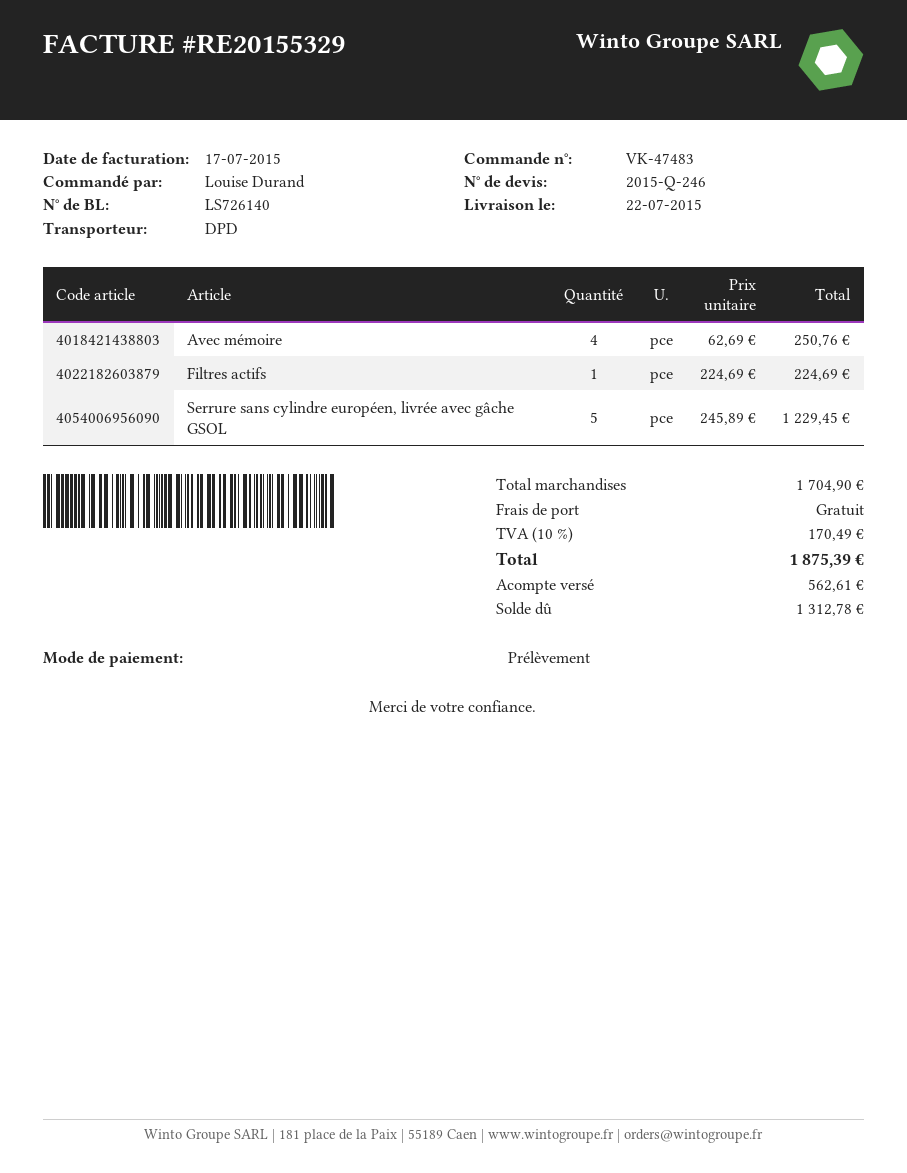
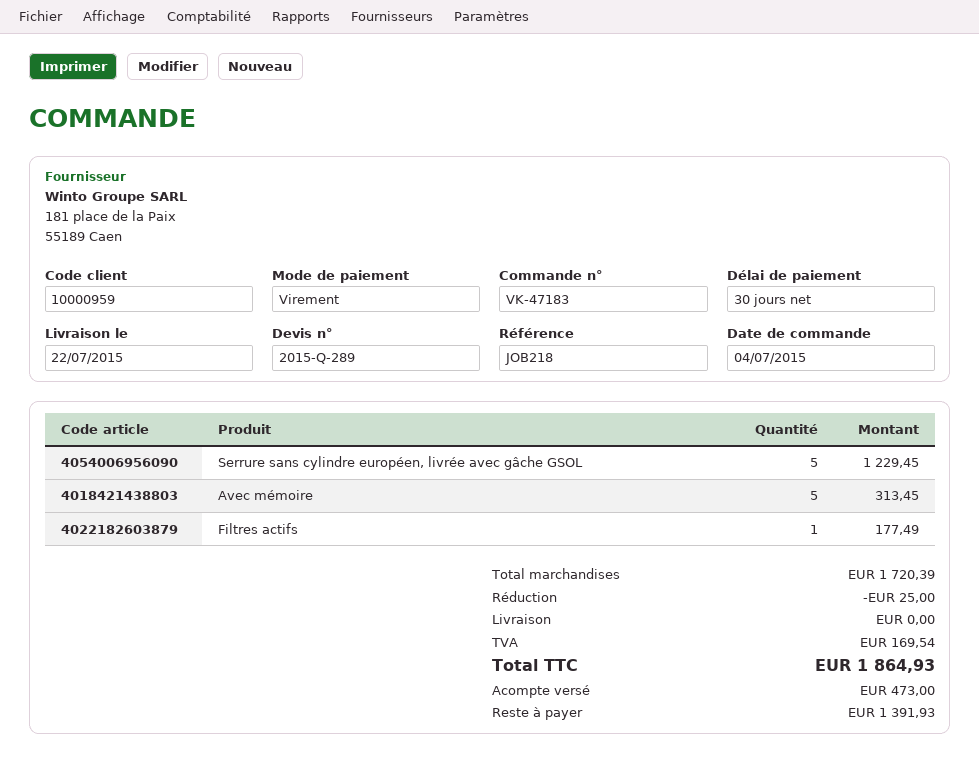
quote number: 2015-Q-246 -> 2015-Q-289
order number: VK-47483 -> VK-47183
payment method: direct debit -> bank transfer
Avec mémoire: 4 for 250.76 -> 5 for 313.45
Filtres actifs: 1 for 224.69 -> 1 for 177.49
subtotal: 1704.90 -> 1720.39
discount: none -> 25.00
tax: 170.49 -> 169.54
total: 1875.39 -> 1864.93
deposit: 562.61 -> 473.00
balance: 1312.78 -> 1391.93

